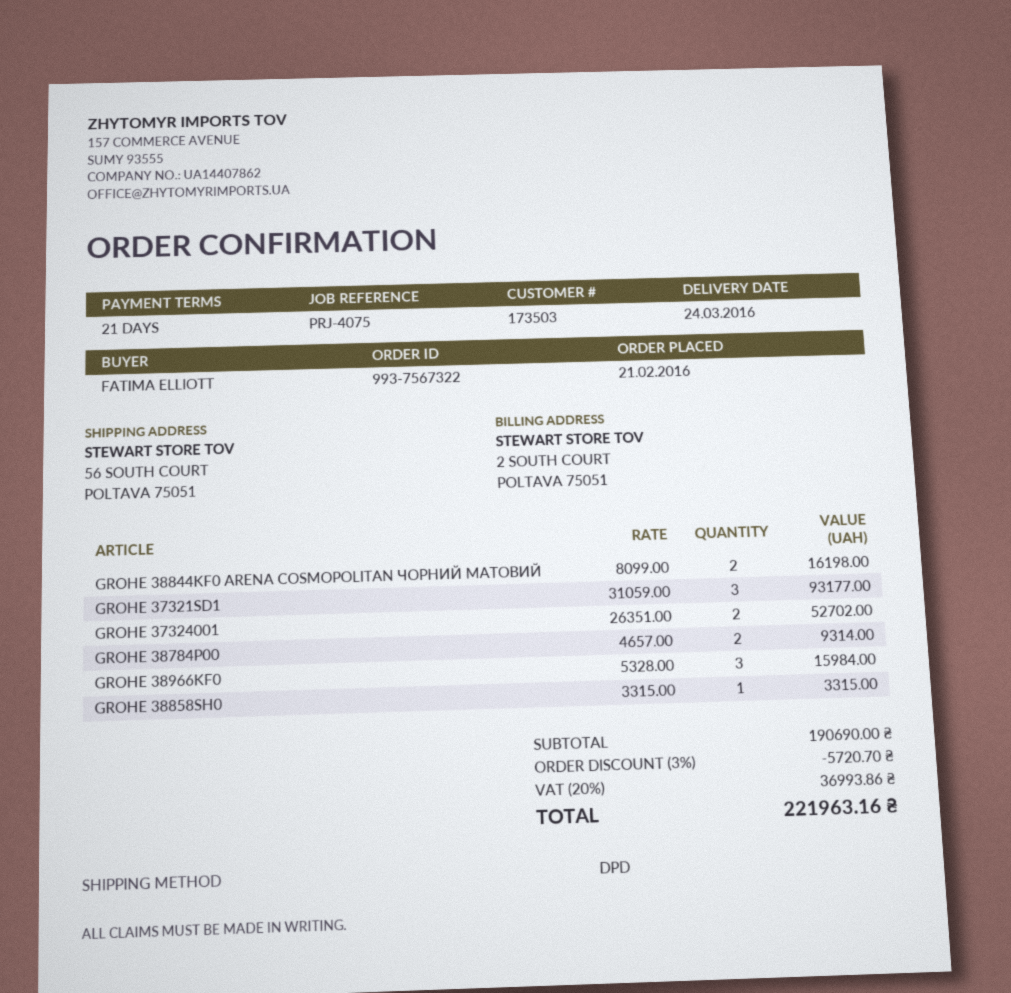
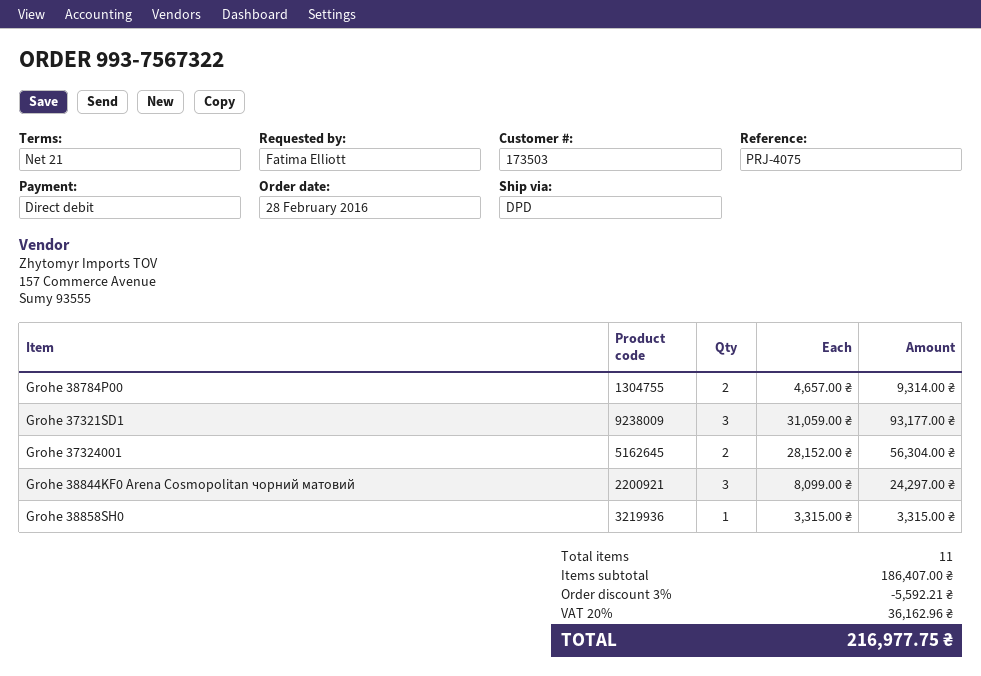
order date: 2016-02-21 -> 2016-02-28
GROHE 38844KF0 ARENA COSMOPOLITAN ЧОРНИЙ МАТОВИЙ: 2 x 8099.00 = 16198.00 -> 3 x 8099.00 = 24297.00
GROHE 37324001: 2 x 26351.00 = 52702.00 -> 2 x 28152.00 = 56304.00
GROHE 38966KF0: 3 x 5328.00 = 15984.00 -> none
subtotal: 190690.00 -> 186407.00
discount: 3% = 5720.70 -> 3% = 5592.21
tax: 20% = 36993.86 -> 20% = 36162.96
total: 221963.16 -> 216977.75

